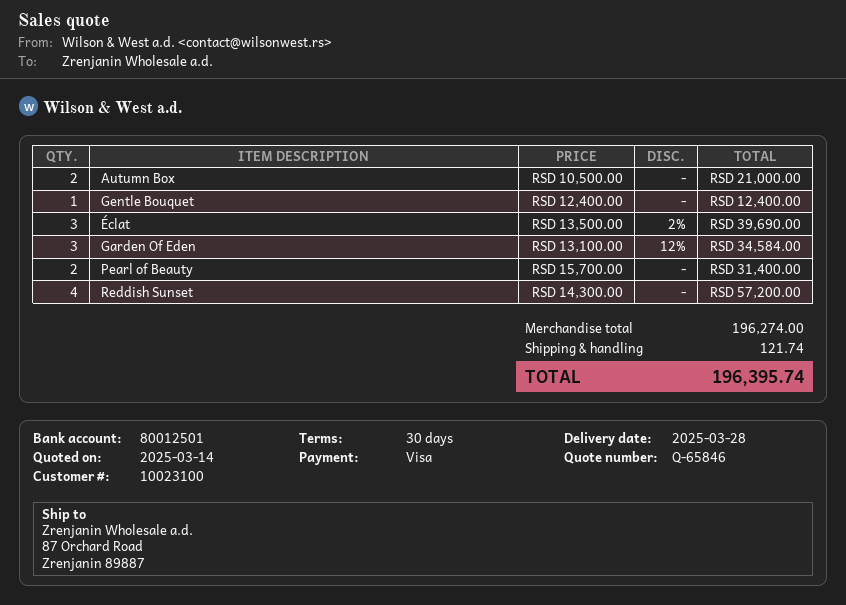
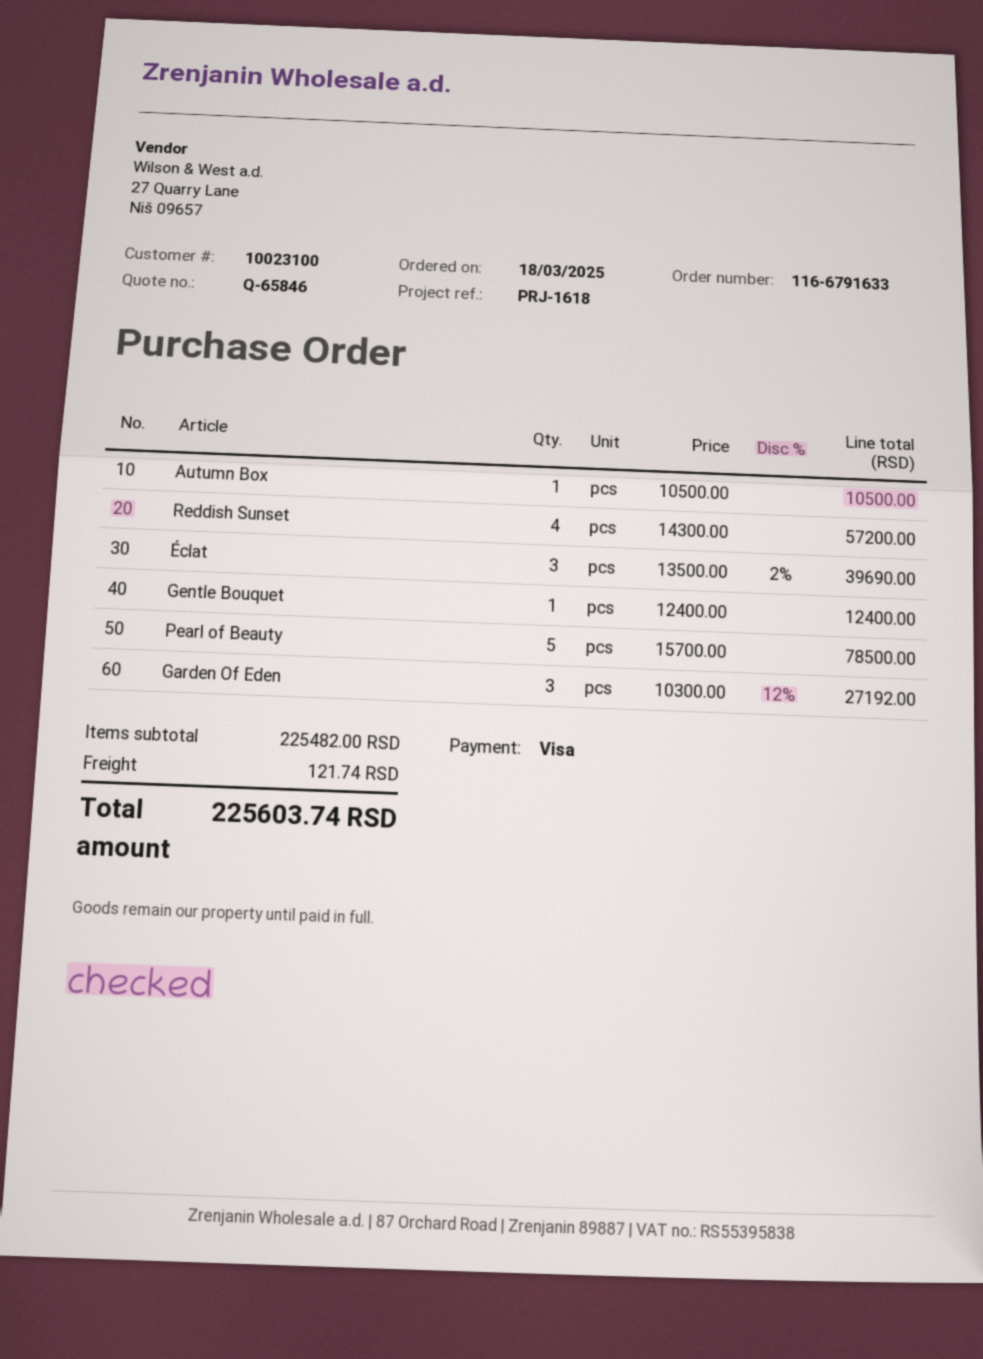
Autumn Box: 2 x 10500.00 = 21000.00 -> 1 x 10500.00 = 10500.00
Garden Of Eden: 3 x 13100.00 - 12% = 34584.00 -> 3 x 10300.00 - 12% = 27192.00
Pearl of Beauty: 2 x 15700.00 = 31400.00 -> 5 x 15700.00 = 78500.00
subtotal: 196274.00 -> 225482.00
total: 196395.74 -> 225603.74

